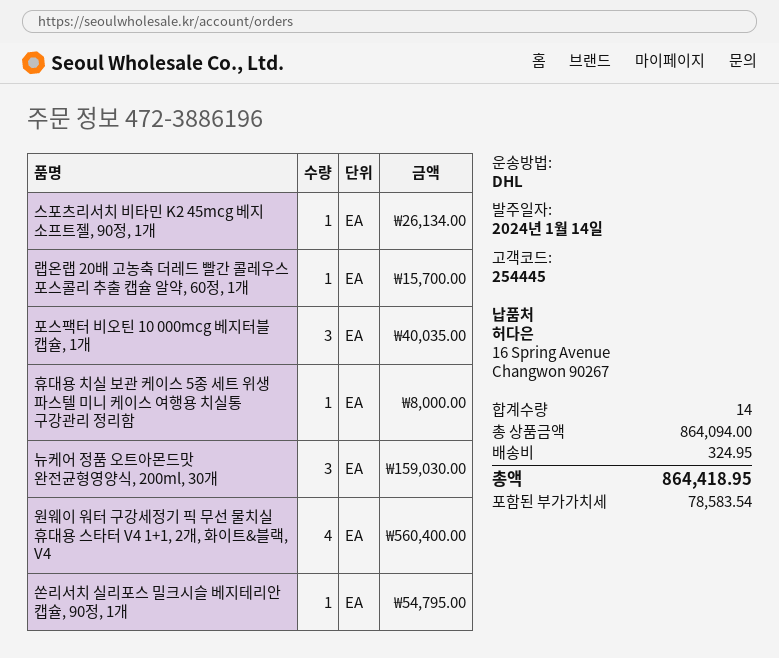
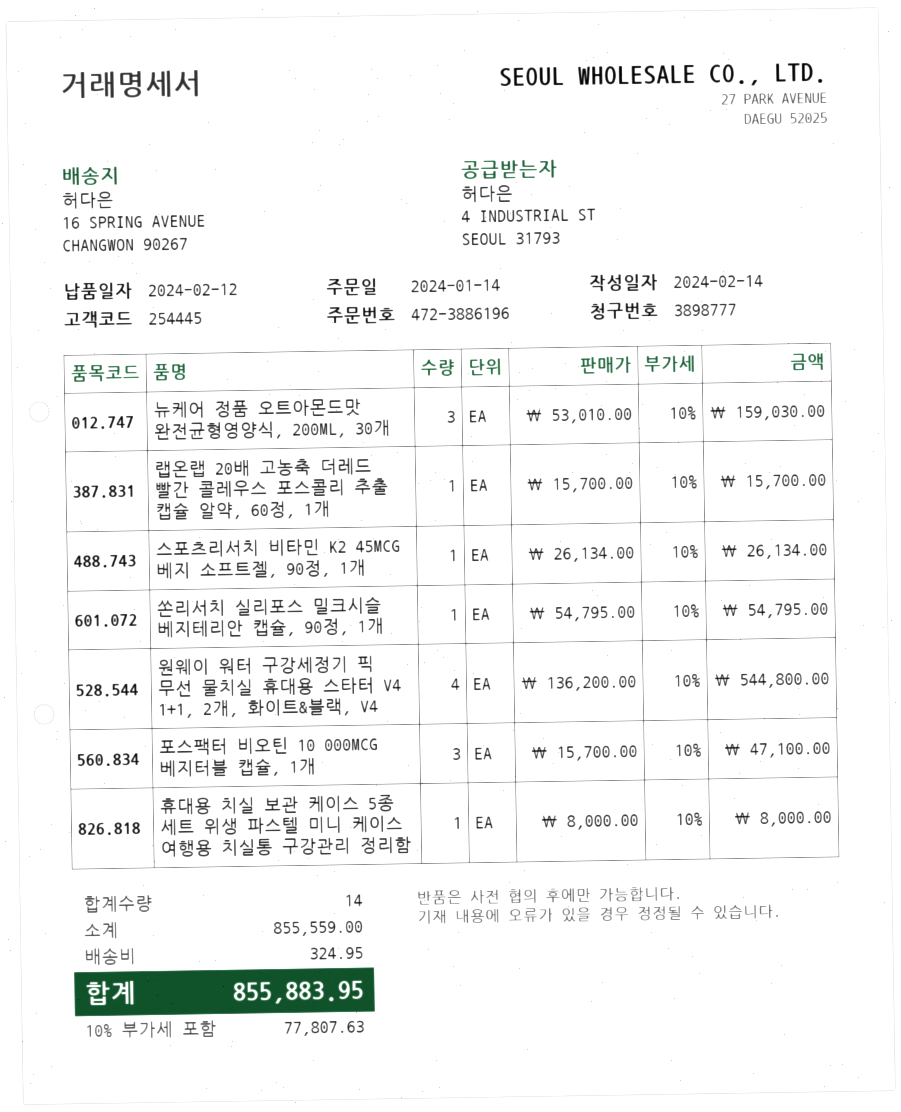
포스팩터 비오틴 10 000mcg 베지터블 캡슐, 1개: 3 for 40035.00 -> 3 for 47100.00
원웨이 워터 구강세정기 픽 무선 물치실 휴대용 스타터 V4 1+1, 2개, 화이트&블랙, V4: 4 for 560400.00 -> 4 for 544800.00
subtotal: 864094.00 -> 855559.00
tax: 78583.54 -> 77807.63
total: 864418.95 -> 855883.95

